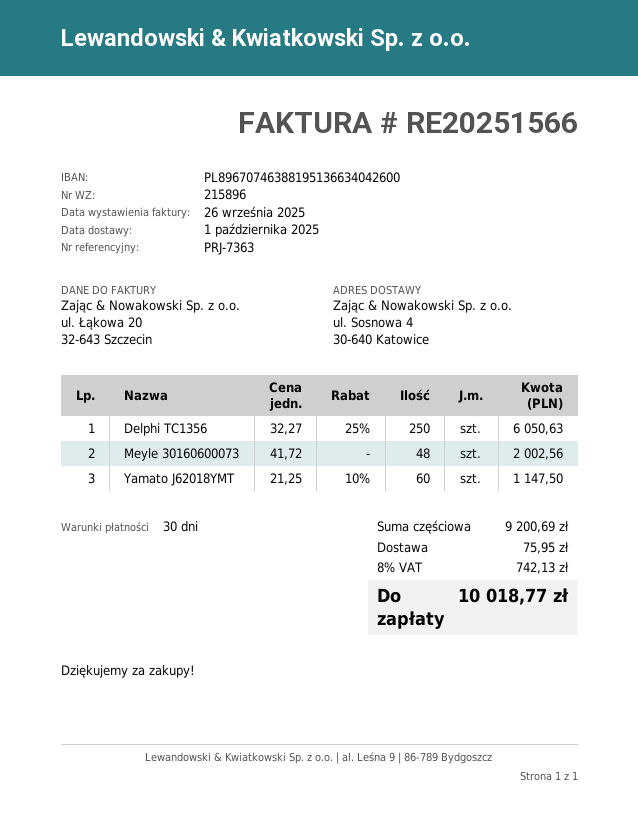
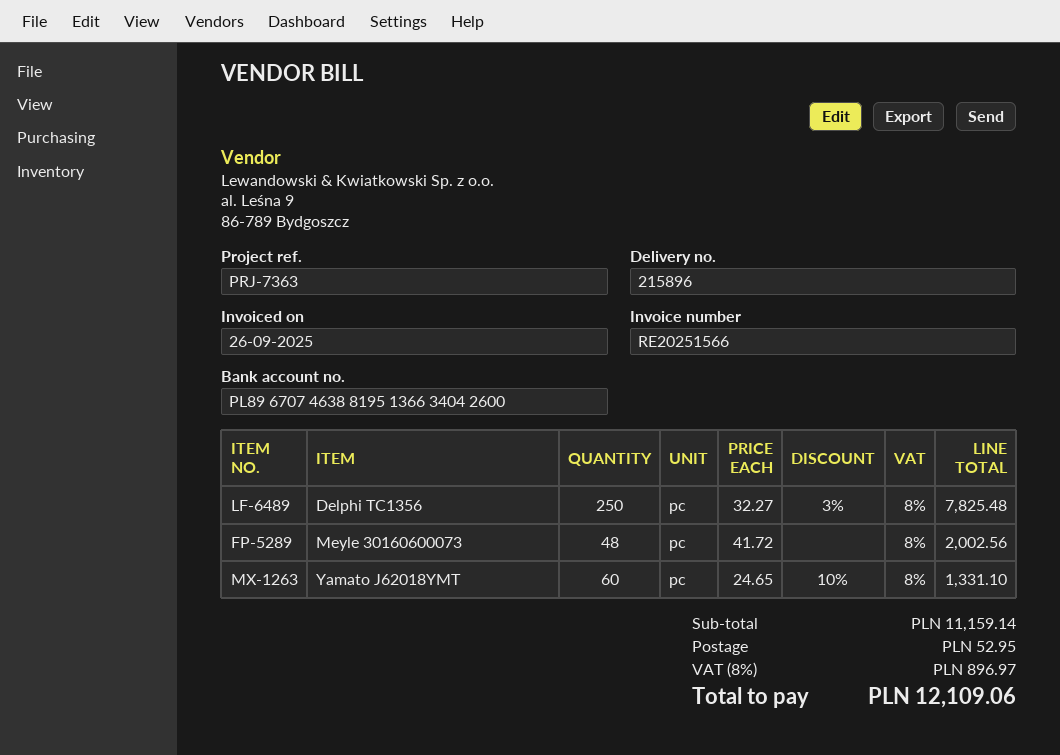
Delphi TC1356: 250 x 32.27 - 25% = 6050.63 -> 250 x 32.27 - 3% = 7825.48
Yamato J62018YMT: 60 x 21.25 - 10% = 1147.50 -> 60 x 24.65 - 10% = 1331.10
subtotal: 9200.69 -> 11159.14
shipping: 75.95 -> 52.95
tax: 8% = 742.13 -> 8% = 896.97
total: 10018.77 -> 12109.06

